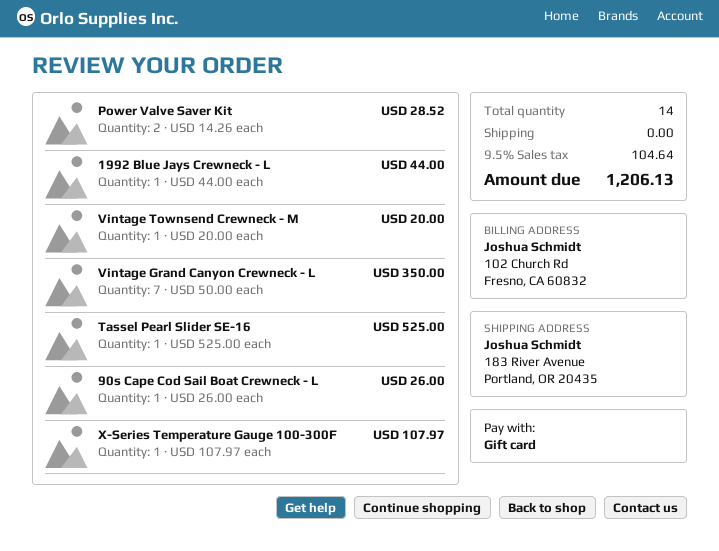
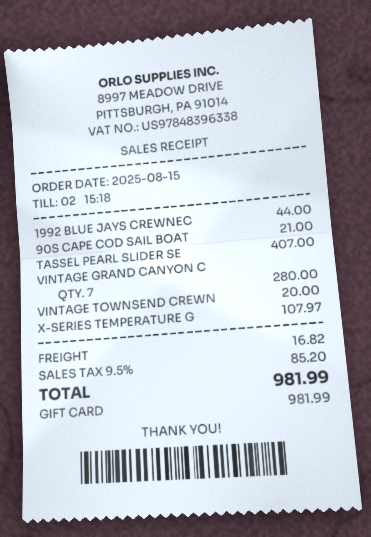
Power Valve Saver Kit: 2 for 28.52 -> none
Vintage Grand Canyon Crewneck - L: 7 for 350.00 -> 7 for 280.00
Tassel Pearl Slider SE-16: 1 for 525.00 -> 1 for 407.00
90s Cape Cod Sail Boat Crewneck - L: 1 for 26.00 -> 1 for 21.00
shipping: 0.00 -> 16.82
tax: 9.5% = 104.64 -> 9.5% = 85.20
total: 1206.13 -> 981.99

